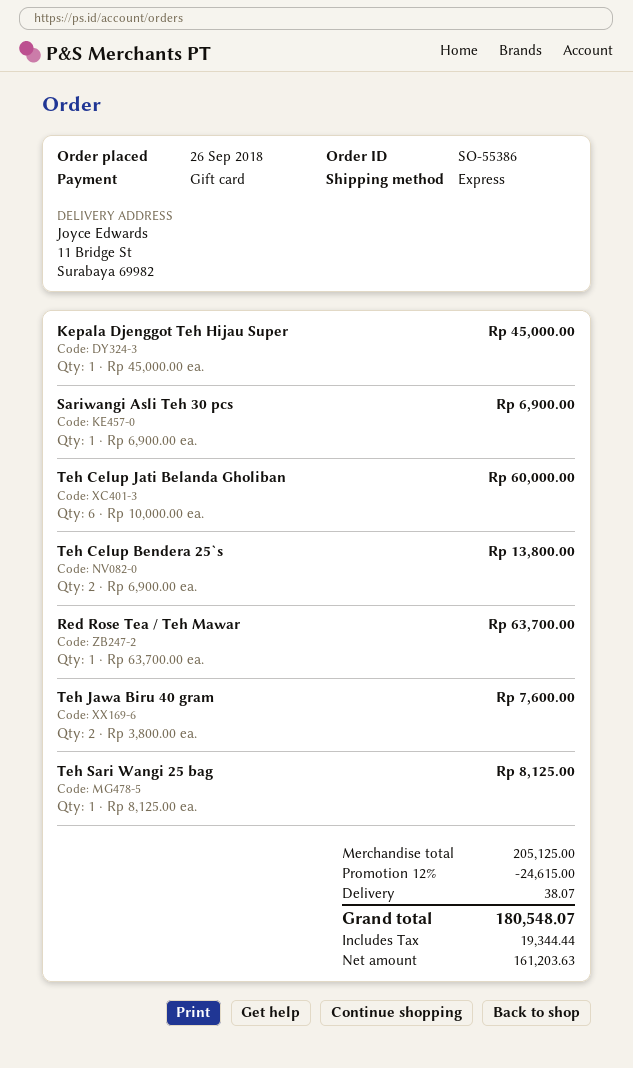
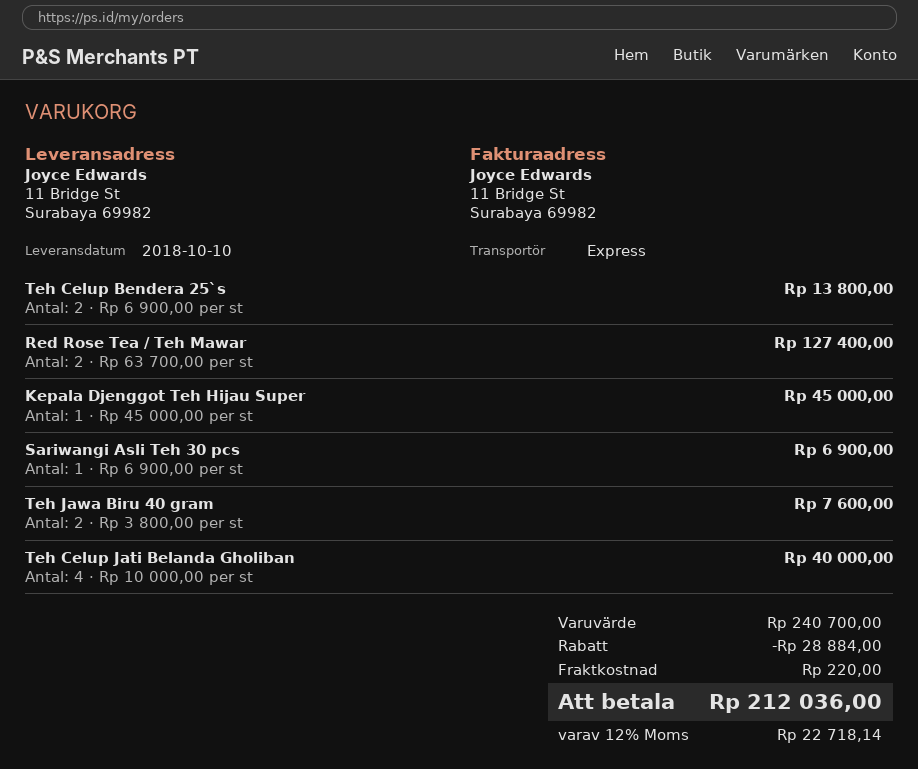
Teh Celup Jati Belanda Gholiban: 6 x 10000.00 = 60000.00 -> 4 x 10000.00 = 40000.00
Red Rose Tea / Teh Mawar: 1 x 63700.00 = 63700.00 -> 2 x 63700.00 = 127400.00
Teh Sari Wangi 25 bag: 1 x 8125.00 = 8125.00 -> none
subtotal: 205125.00 -> 240700.00
discount: 24615.00 -> 28884.00
shipping: 38.07 -> 220.00
tax: 19344.44 -> 22718.14
total: 180548.07 -> 212036.00

